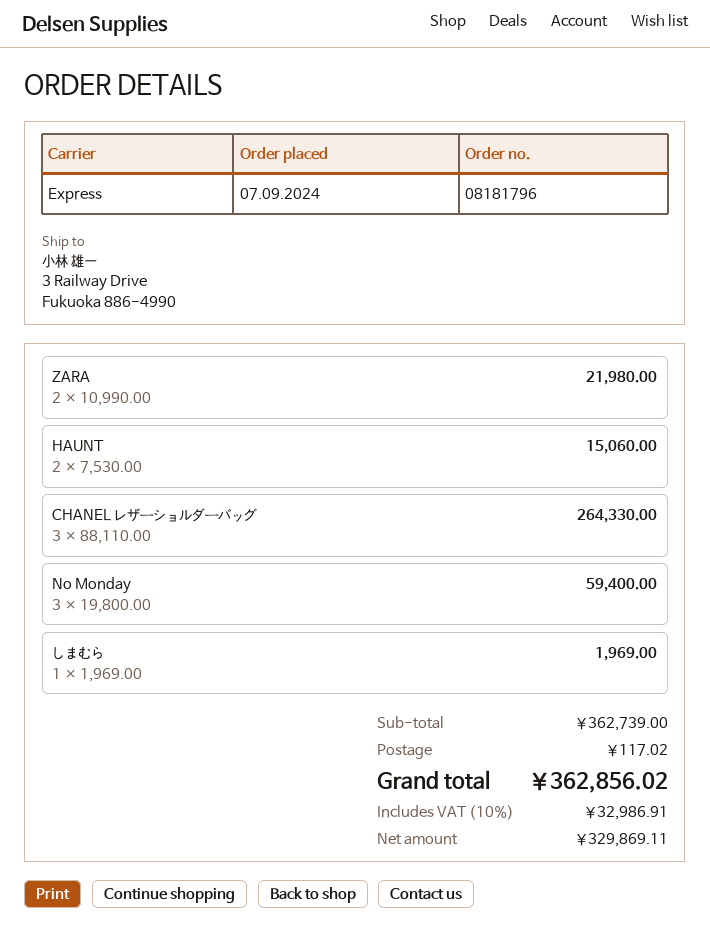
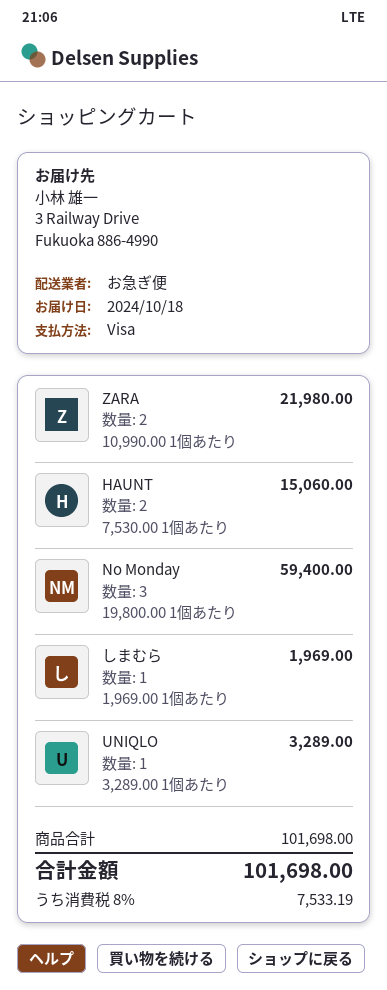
CHANEL レザーショルダーバッグ: 3 x 88110.00 = 264330.00 -> none
UNIQLO: none -> 1 x 3289.00 = 3289.00
subtotal: 362739.00 -> 101698.00
shipping: 117.02 -> none
tax: 10% = 32986.91 -> 8% = 7533.19
total: 362856.02 -> 101698.00

